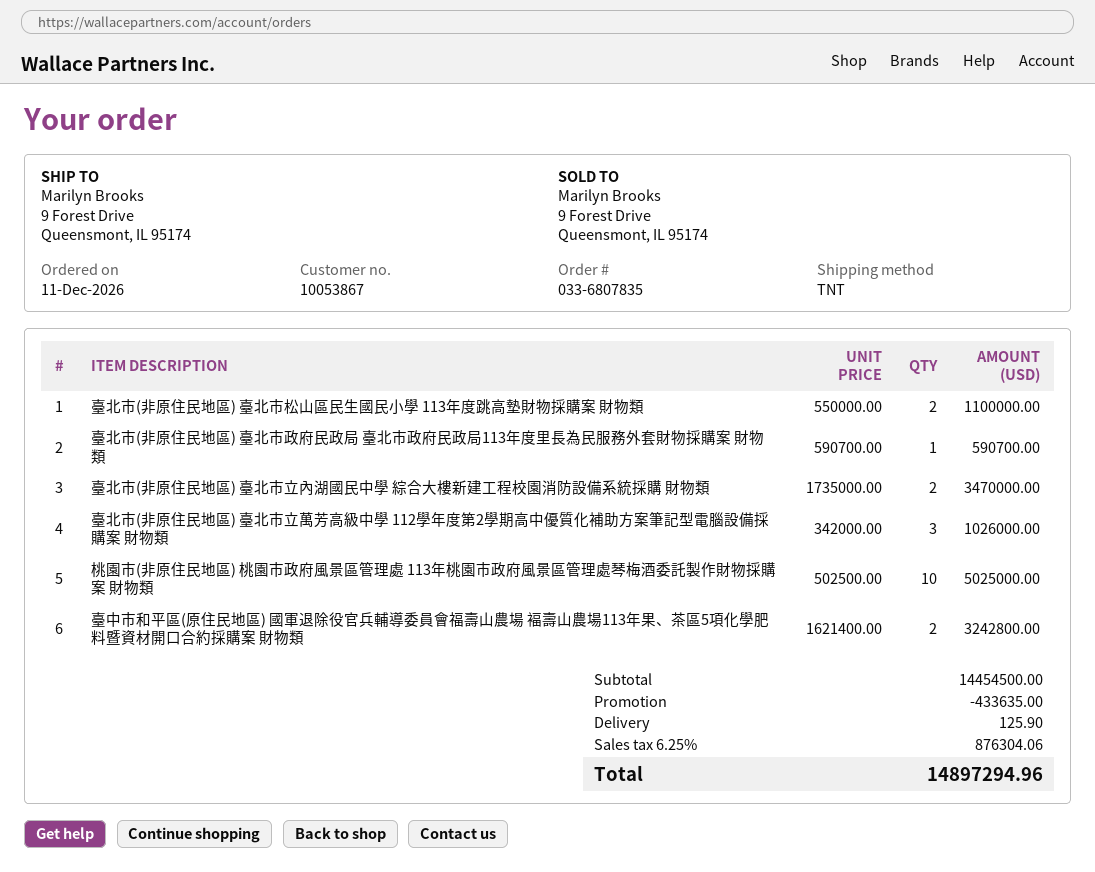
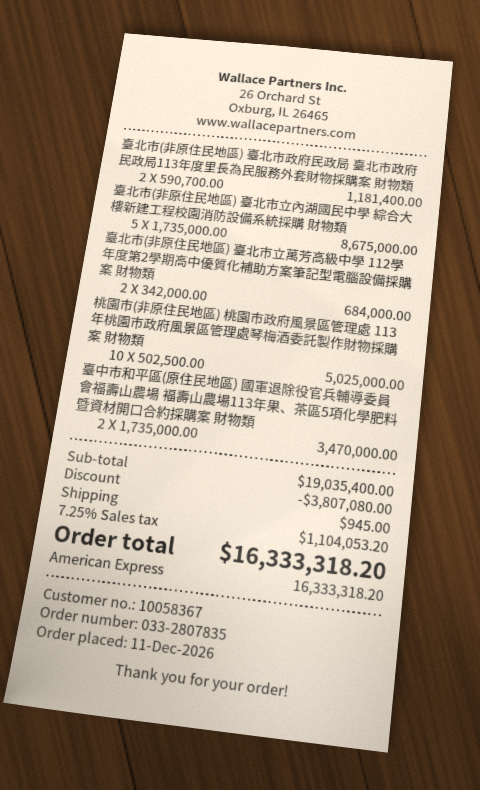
order number: 033-6807835 -> 033-2807835
customer number: 10053867 -> 10058367
臺北市(非原住民地區) 臺北市松山區民生國民小學 113年度跳高墊財物採購案 財物類: 2 x 550000.00 = 1100000.00 -> none
臺北市(非原住民地區) 臺北市政府民政局 臺北市政府民政局113年度里長為民服務外套財物採購案 財物類: 1 x 590700.00 = 590700.00 -> 2 x 590700.00 = 1181400.00
臺北市(非原住民地區) 臺北市立內湖國民中學 綜合大樓新建工程校園消防設備系統採購 財物類: 2 x 1735000.00 = 3470000.00 -> 5 x 1735000.00 = 8675000.00
臺北市(非原住民地區) 臺北市立萬芳高級中學 112學年度第2學期高中優質化補助方案筆記型電腦設備採購案 財物類: 3 x 342000.00 = 1026000.00 -> 2 x 342000.00 = 684000.00
臺中市和平區(原住民地區) 國軍退除役官兵輔導委員會福壽山農場 褔壽山農場113年果、茶區5項化學肥料暨資材開口合約採購案 財物類: 2 x 1621400.00 = 3242800.00 -> 2 x 1735000.00 = 3470000.00
subtotal: 14454500.00 -> 19035400.00
discount: 433635.00 -> 3807080.00
shipping: 125.90 -> 945.00
tax: 6.25% = 876304.06 -> 7.25% = 1104053.20
total: 14897294.96 -> 16333318.20

